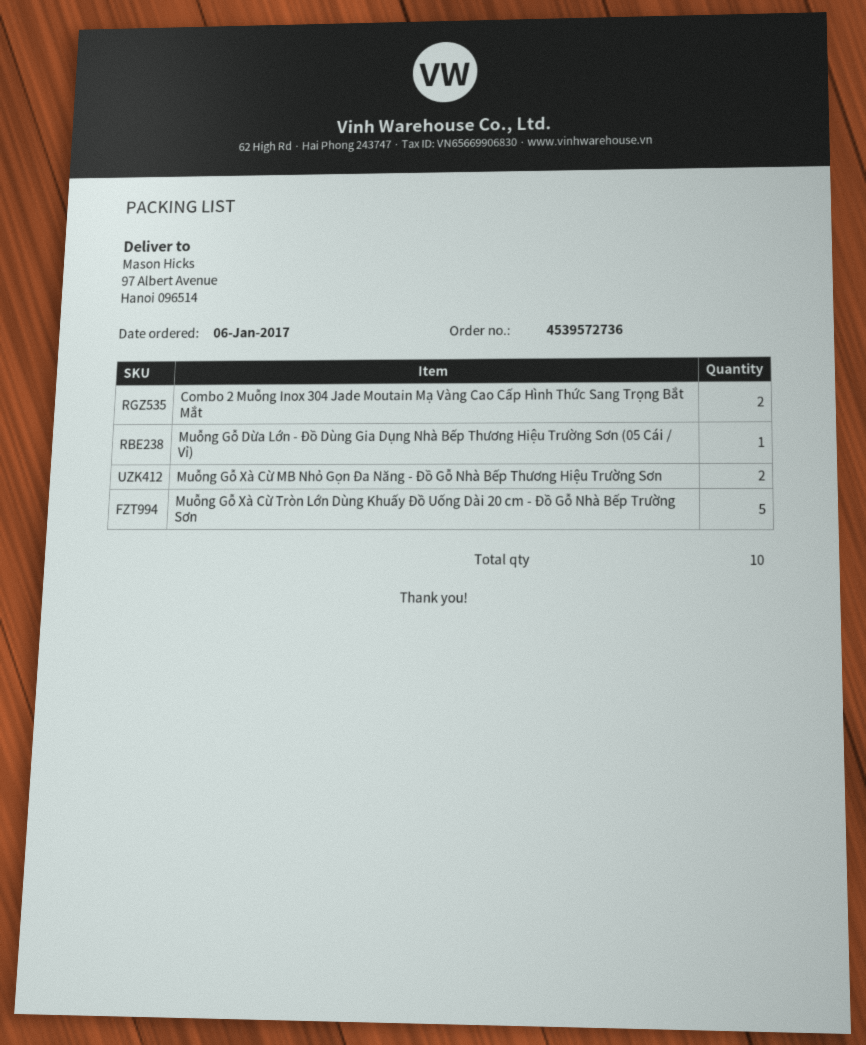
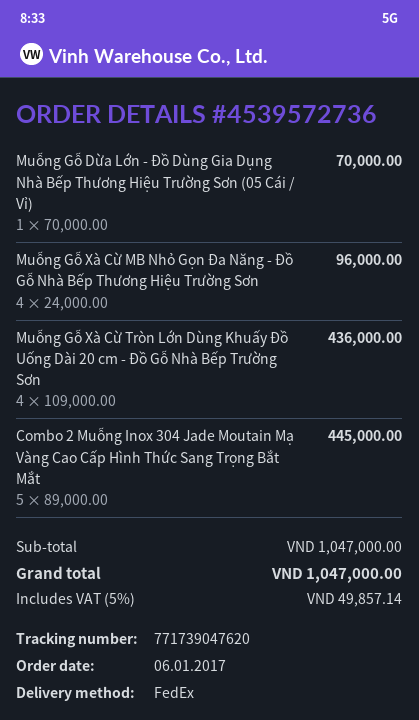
Combo 2 Muỗng Inox 304 Jade Moutain Mạ Vàng Cao Cấp Hình Thức Sang Trọng Bắt Mắt: 2 -> 5
Muỗng Gỗ Xà Cừ MB Nhỏ Gọn Đa Năng - Đồ Gỗ Nhà Bếp Thương Hiệu Trường Sơn: 2 -> 4
Muỗng Gỗ Xà Cừ Tròn Lớn Dùng Khuấy Đồ Uống Dài 20 cm - Đồ Gỗ Nhà Bếp Trường Sơn: 5 -> 4

